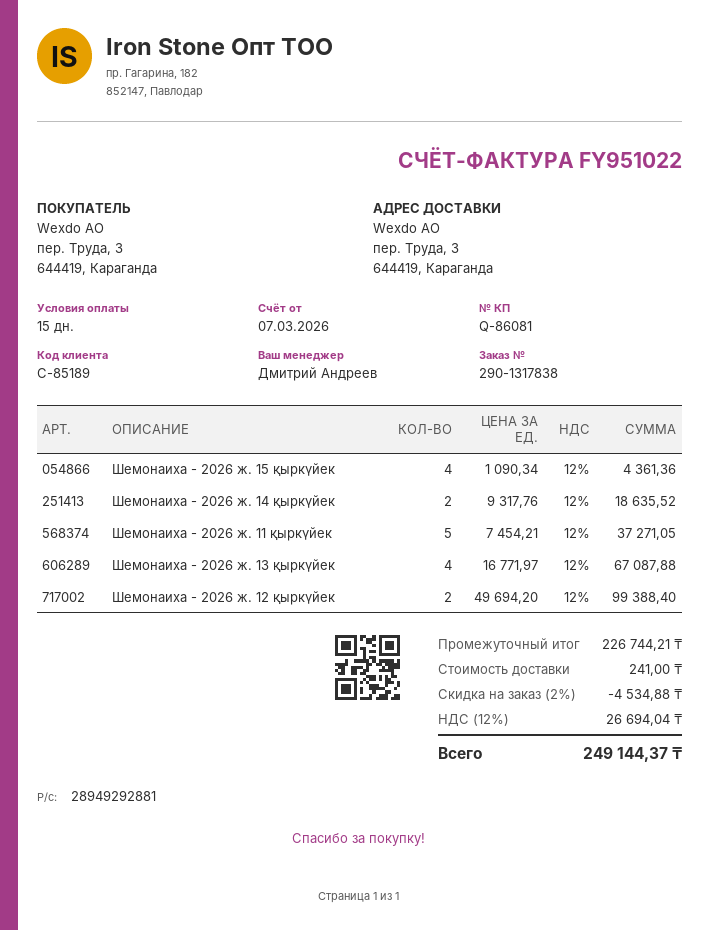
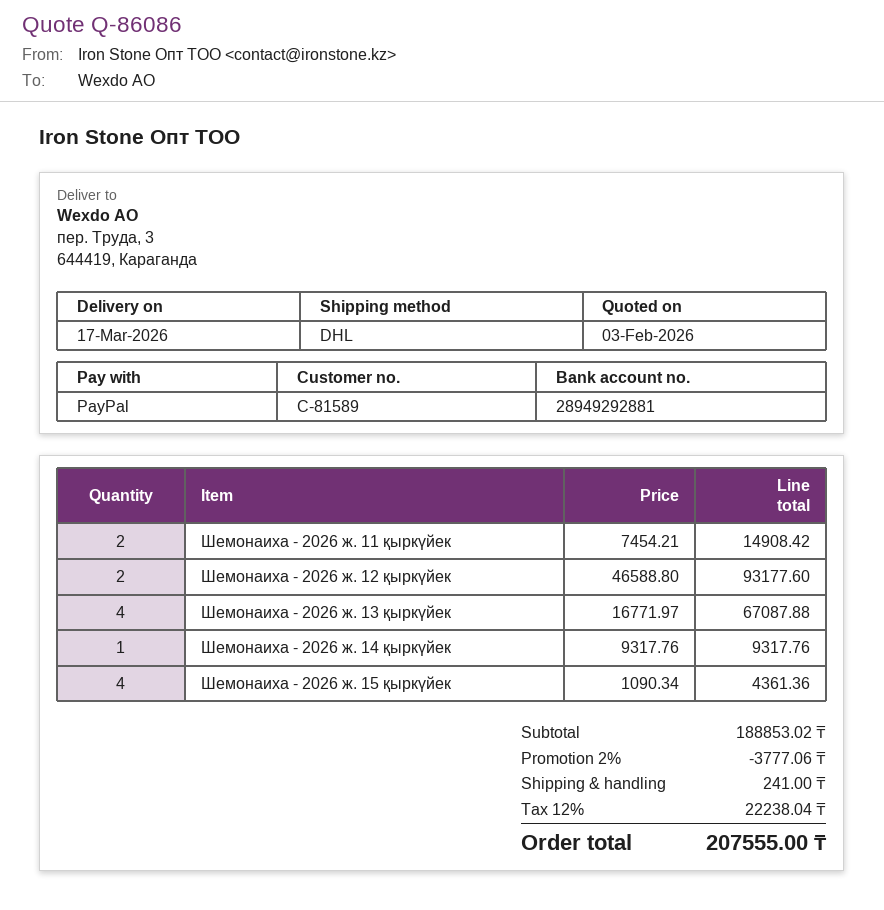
quote number: Q-86081 -> Q-86086
customer number: C-85189 -> C-81589
Шемонаиха - 2026 ж. 14 қыркүйек: 2 x 9317.76 = 18635.52 -> 1 x 9317.76 = 9317.76
Шемонаиха - 2026 ж. 11 қыркүйек: 5 x 7454.21 = 37271.05 -> 2 x 7454.21 = 14908.42
Шемонаиха - 2026 ж. 12 қыркүйек: 2 x 49694.20 = 99388.40 -> 2 x 46588.80 = 93177.60
subtotal: 226744.21 -> 188853.02
discount: 2% = 4534.88 -> 2% = 3777.06
tax: 12% = 26694.04 -> 12% = 22238.04
total: 249144.37 -> 207555.00

